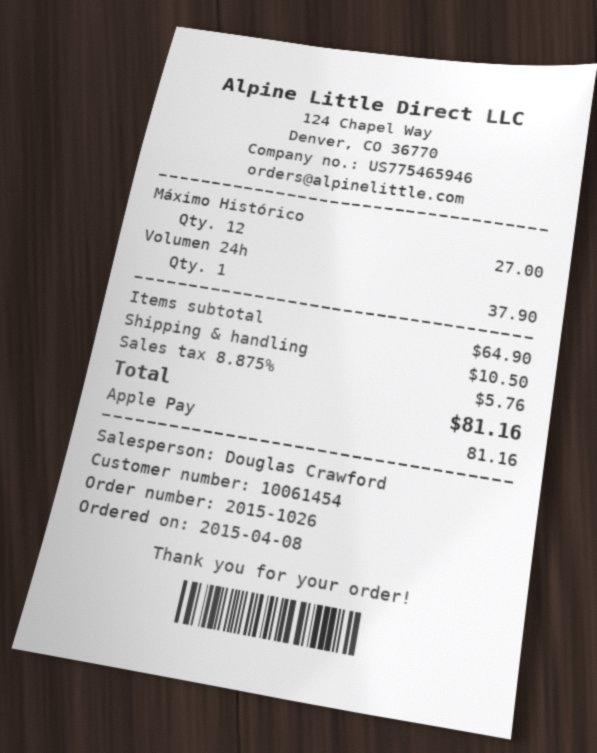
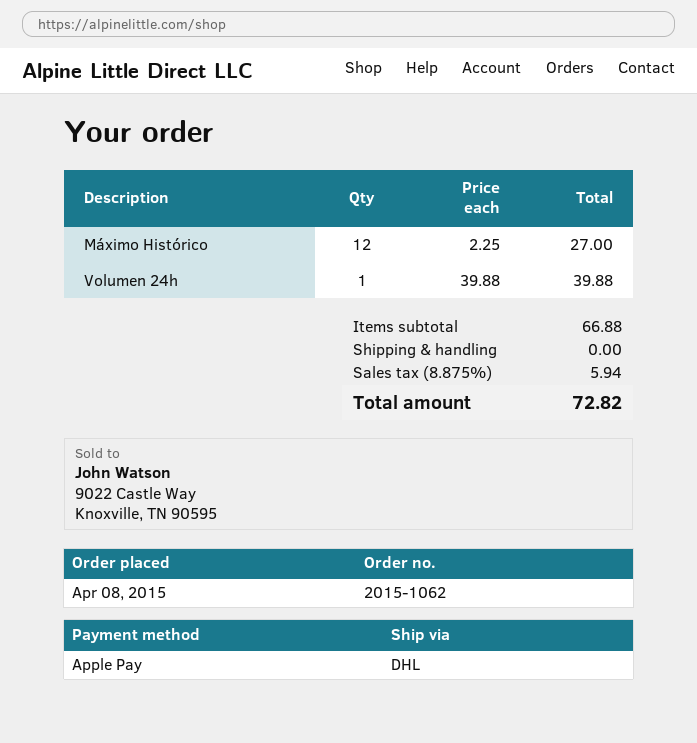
order number: 2015-1026 -> 2015-1062
Volumen 24h: 1 for 37.90 -> 1 for 39.88
subtotal: 64.90 -> 66.88
shipping: 10.50 -> 0.00
tax: 8.875% = 5.76 -> 8.875% = 5.94
total: 81.16 -> 72.82

